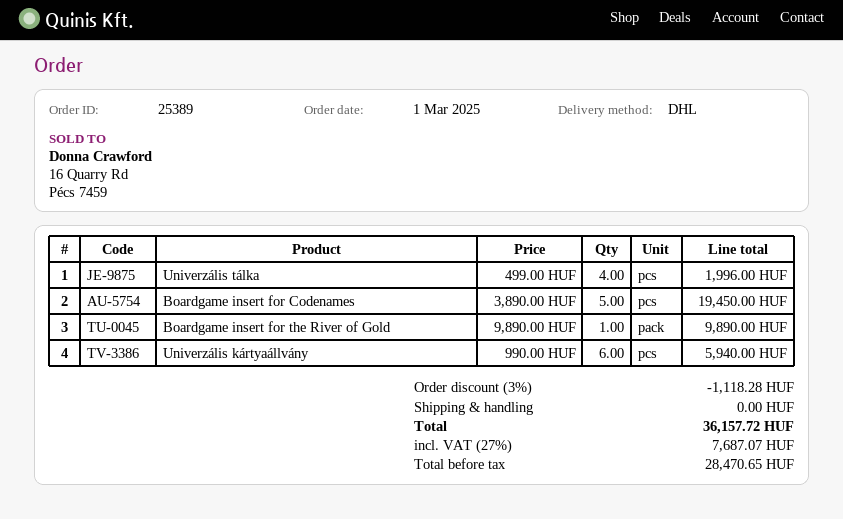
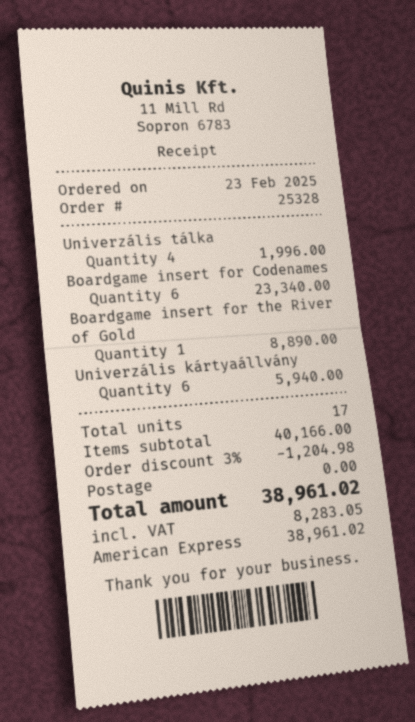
order number: 25389 -> 25328
order date: 2025-03-01 -> 2025-02-23
Boardgame insert for Codenames: 5 for 19450.00 -> 6 for 23340.00
Boardgame insert for the River of Gold: 1 for 9890.00 -> 1 for 8890.00
discount: 3% = 1118.28 -> 3% = 1204.98
tax: 7687.07 -> 8283.05
total: 36157.72 -> 38961.02

